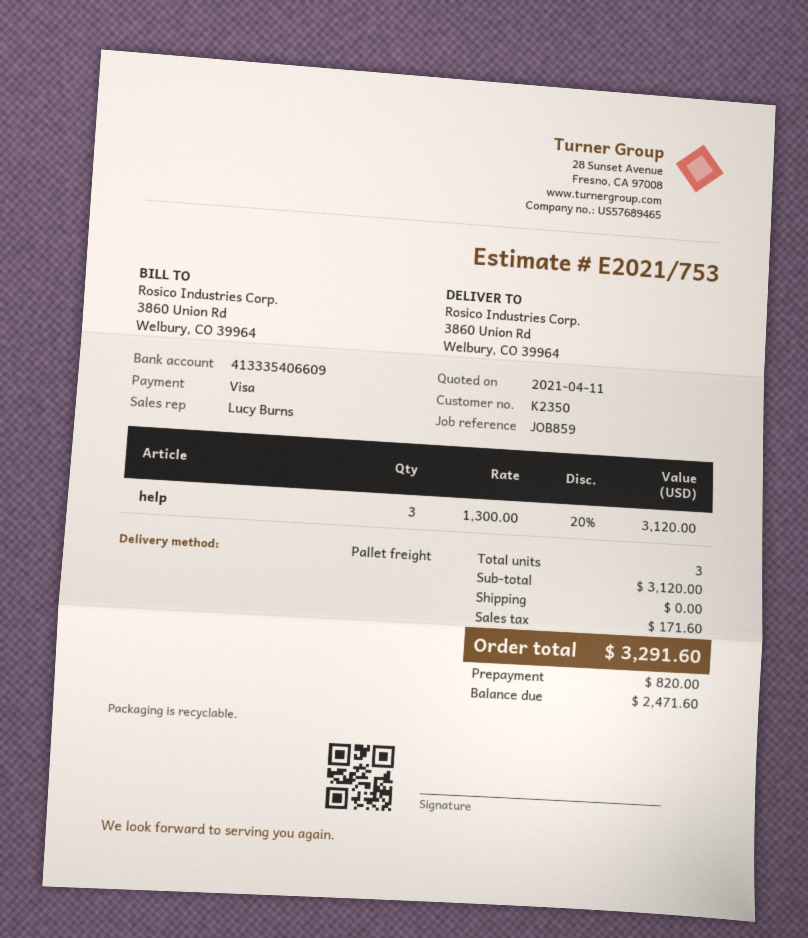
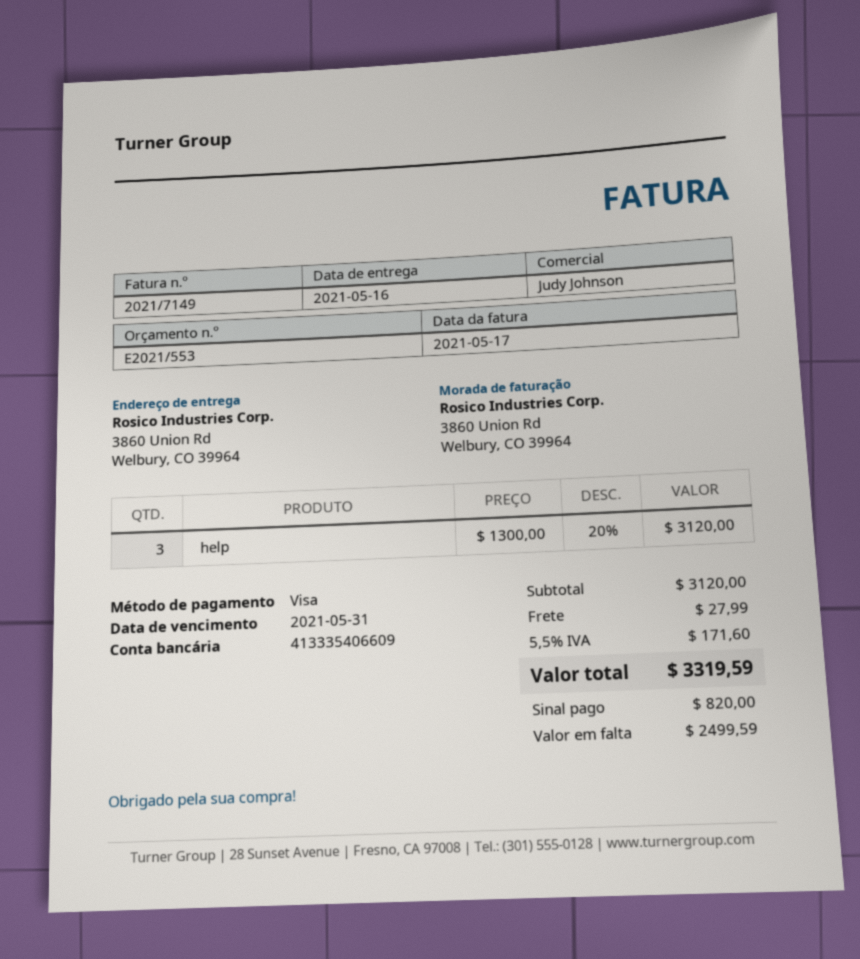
quote number: E2021/753 -> E2021/553
sales rep: Lucy Burns -> Judy Johnson
shipping: 0.00 -> 27.99
total: 3291.60 -> 3319.59
balance: 2471.60 -> 2499.59

